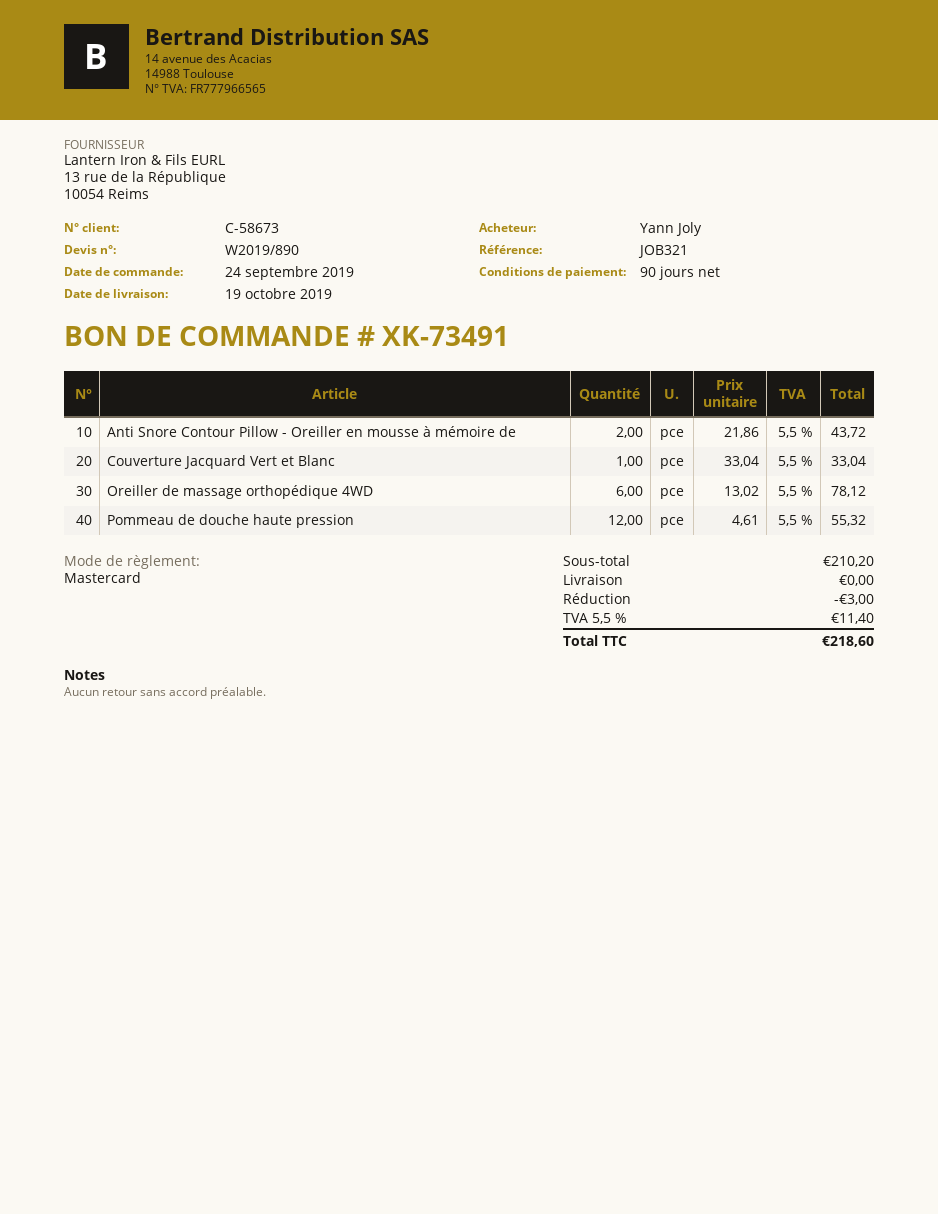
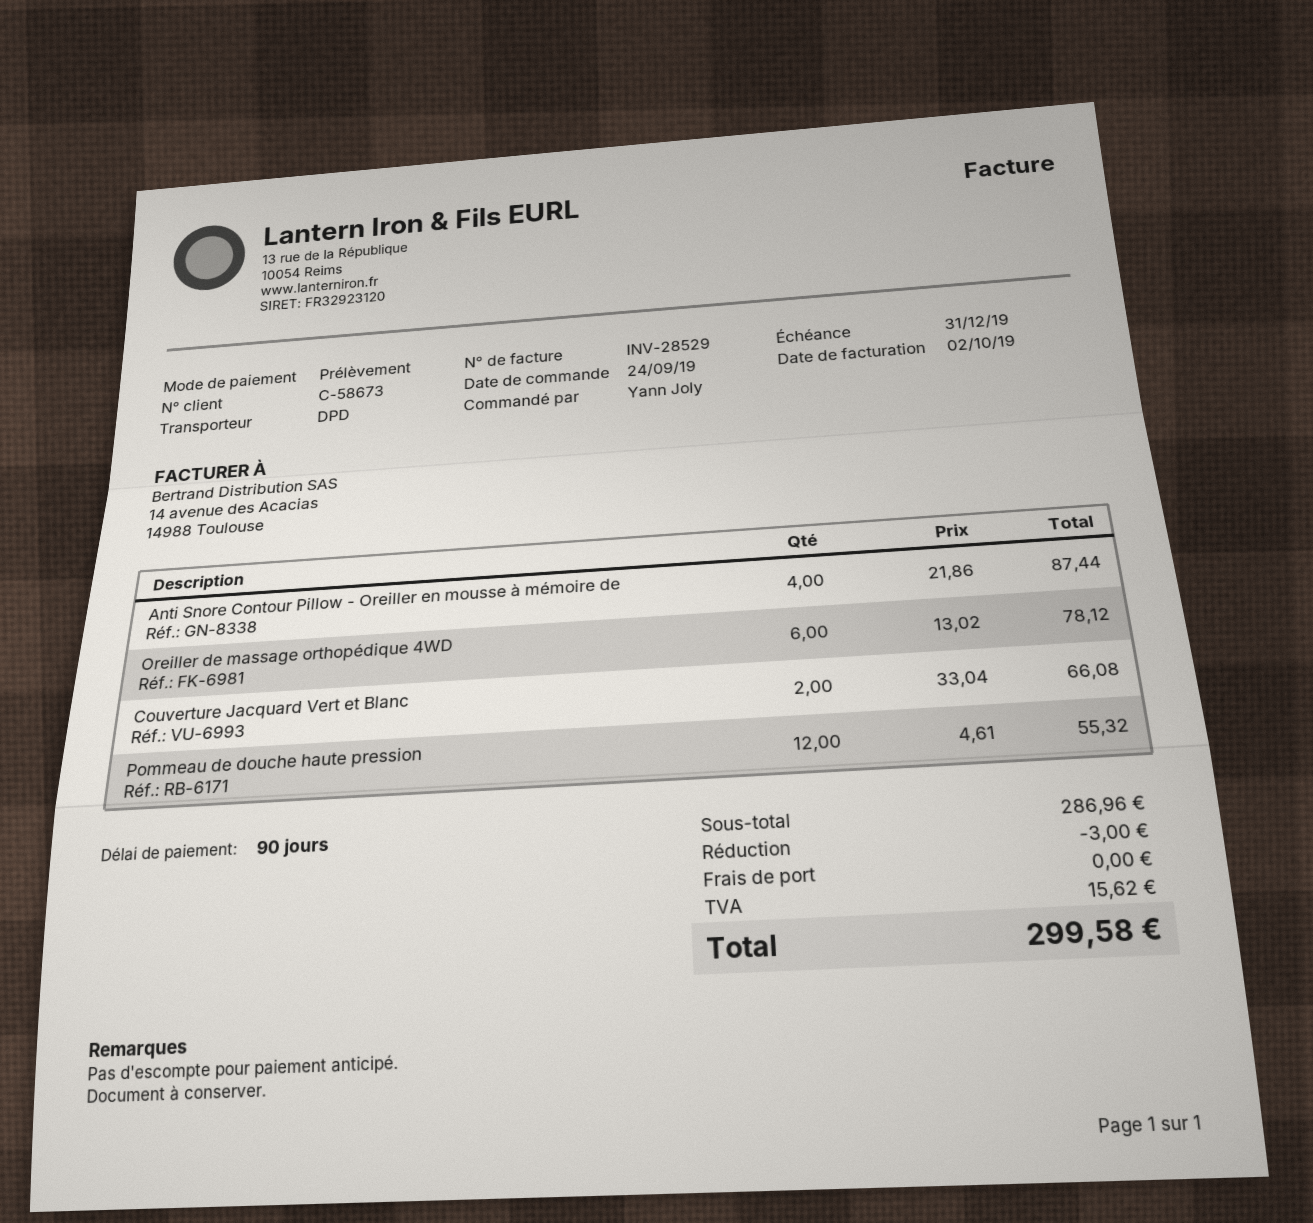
payment method: Mastercard -> direct debit
Anti Snore Contour Pillow - Oreiller en mousse à mémoire de: 2 x 21.86 = 43.72 -> 4 x 21.86 = 87.44
Couverture Jacquard Vert et Blanc: 1 x 33.04 = 33.04 -> 2 x 33.04 = 66.08
subtotal: 210.20 -> 286.96
tax: 11.40 -> 15.62
total: 218.60 -> 299.58

